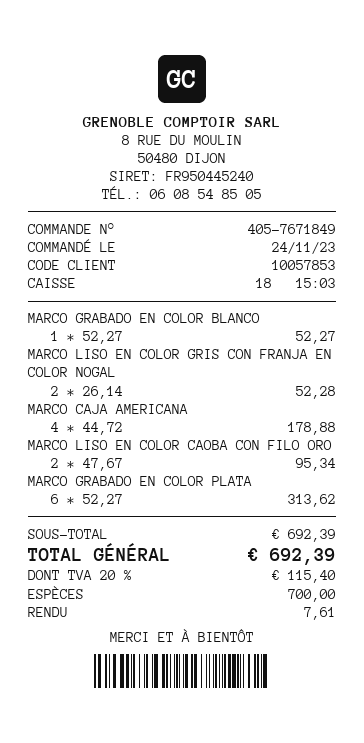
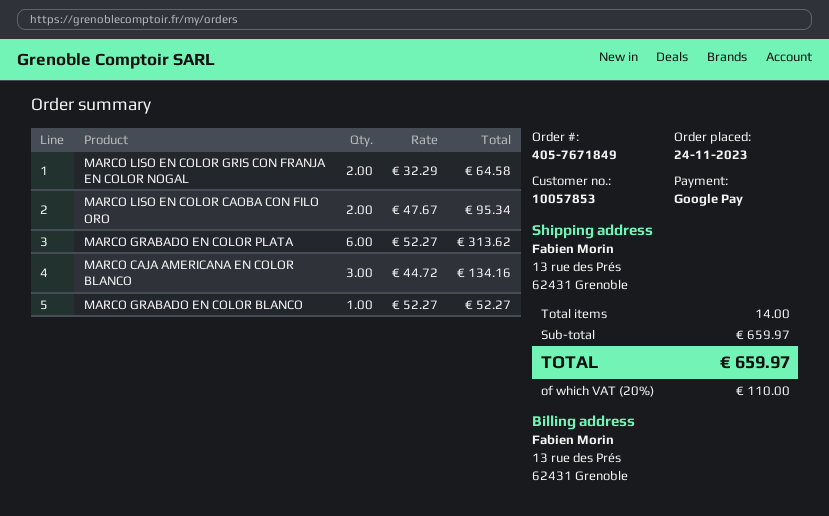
payment method: cash -> Google Pay
MARCO LISO EN COLOR GRIS CON FRANJA EN COLOR NOGAL: 2 x 26.14 = 52.28 -> 2 x 32.29 = 64.58
MARCO CAJA AMERICANA: 4 x 44.72 = 178.88 -> 3 x 44.72 = 134.16
subtotal: 692.39 -> 659.97
tax: 20% = 115.40 -> 20% = 110.00
total: 692.39 -> 659.97

